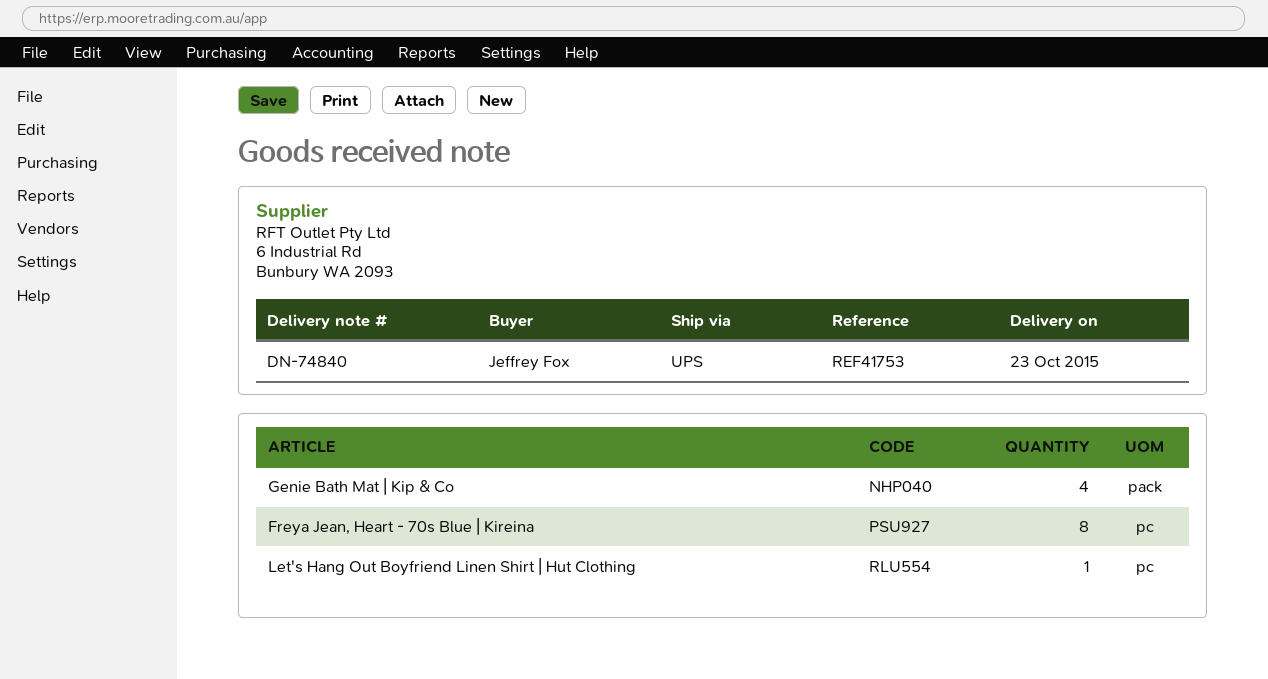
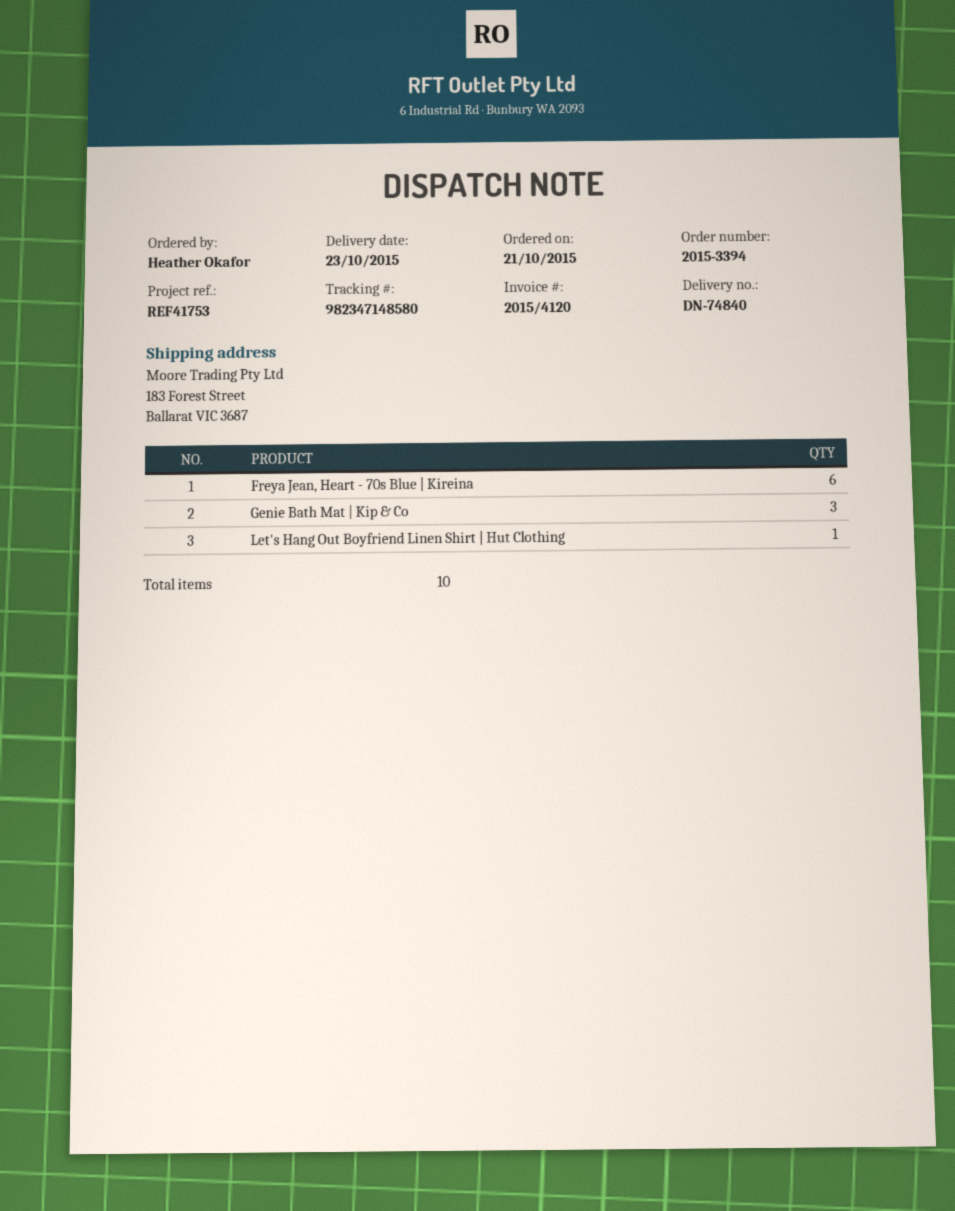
ordered by: Jeffrey Fox -> Heather Okafor
Genie Bath Mat | Kip & Co: 4 -> 3
Freya Jean, Heart - 70s Blue | Kireina: 8 -> 6

